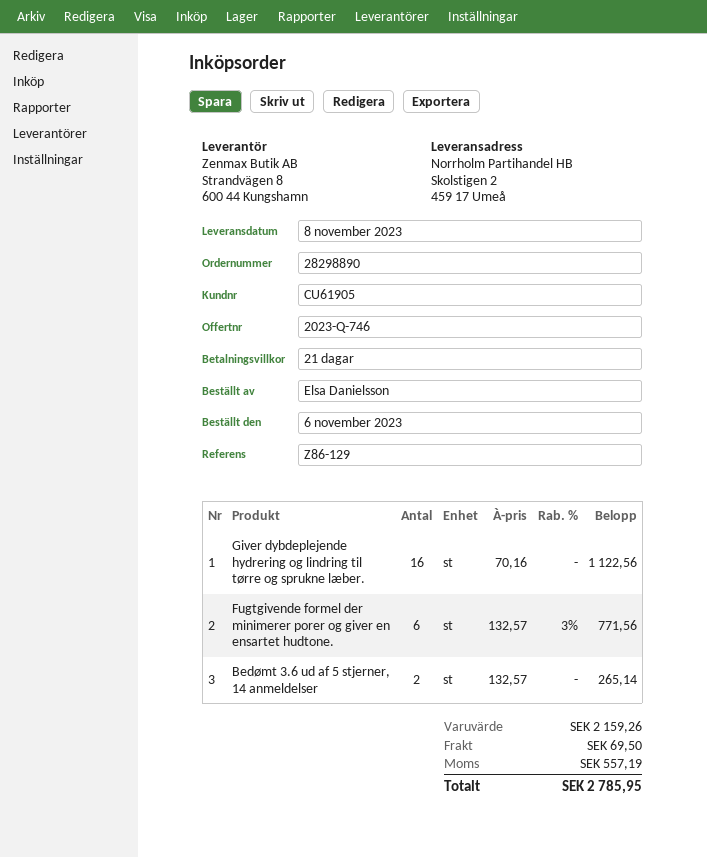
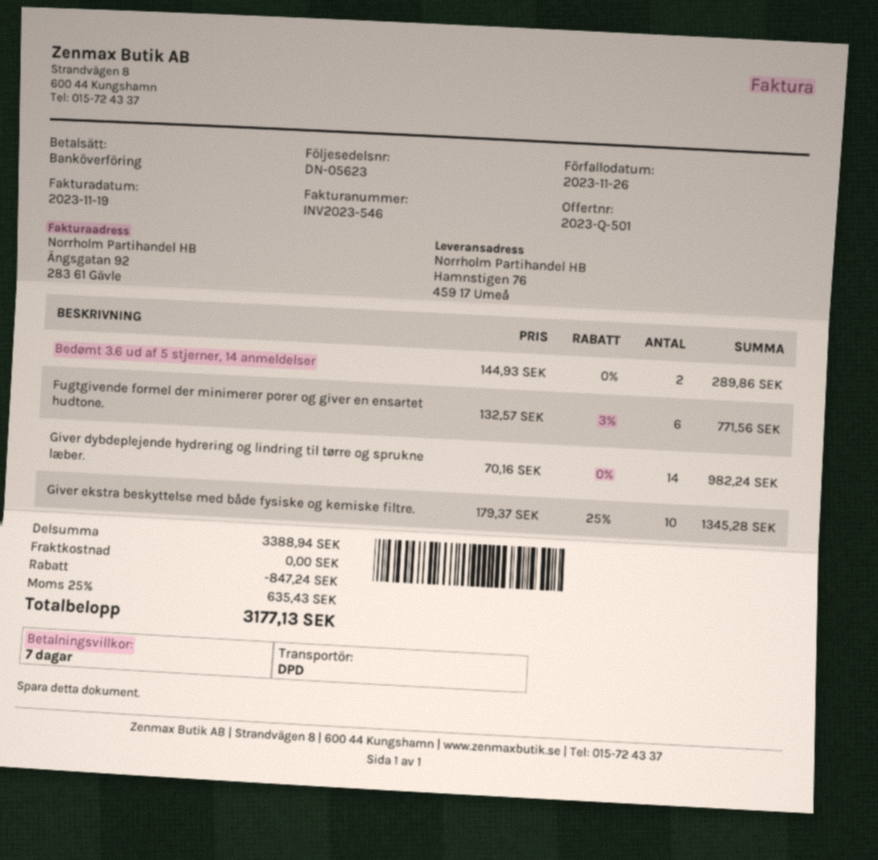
quote number: 2023-Q-746 -> 2023-Q-501
payment terms: 21 days -> 7 days
ship to: Skolstigen 2, 459 17 Umeå -> Hamnstigen 76, 459 17 Umeå
Giver dybdeplejende hydrering og lindring til tørre og sprukne læber.: 16 x 70.16 = 1122.56 -> 14 x 70.16 = 982.24
Bedømt 3.6 ud af 5 stjerner, 14 anmeldelser: 2 x 132.57 = 265.14 -> 2 x 144.93 = 289.86
Giver ekstra beskyttelse med både fysiske og kemiske filtre.: none -> 10 x 179.37 - 25% = 1345.28
subtotal: 2159.26 -> 3388.94
discount: none -> 847.24
shipping: 69.50 -> 0.00
tax: 557.19 -> 635.43
total: 2785.95 -> 3177.13

